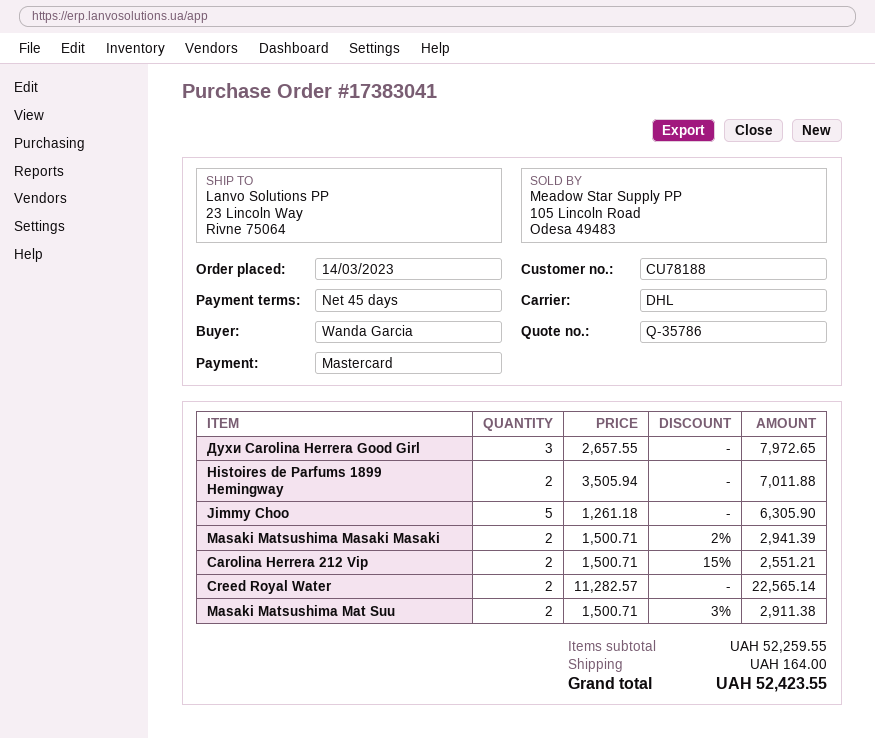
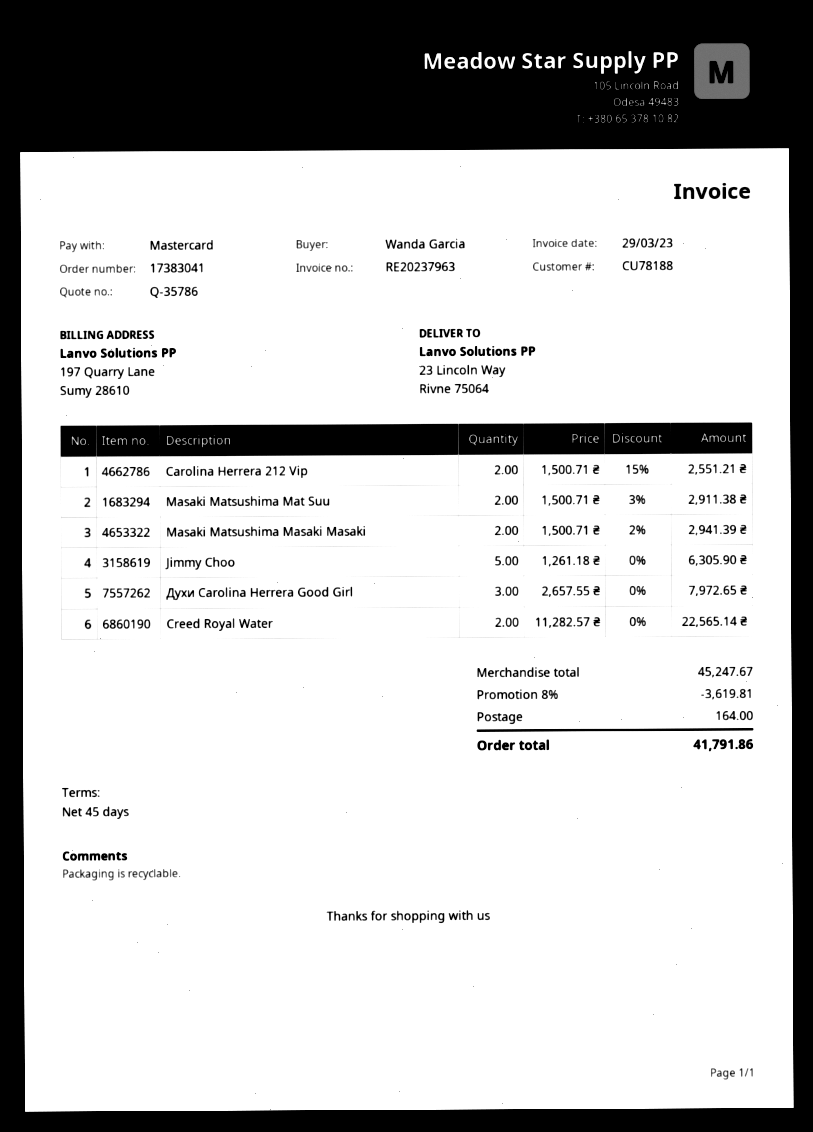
Histoires de Parfums 1899 Hemingway: 2 x 3505.94 = 7011.88 -> none
subtotal: 52259.55 -> 45247.67
discount: none -> 8% = 3619.81
total: 52423.55 -> 41791.86

